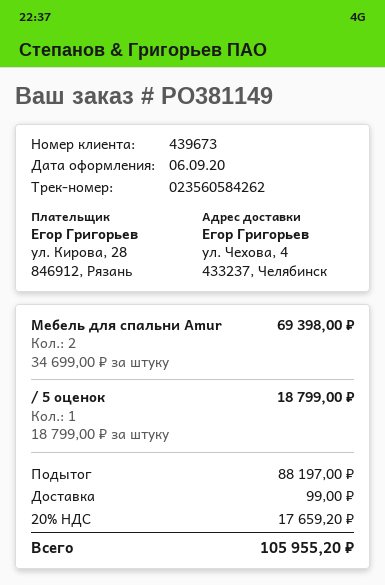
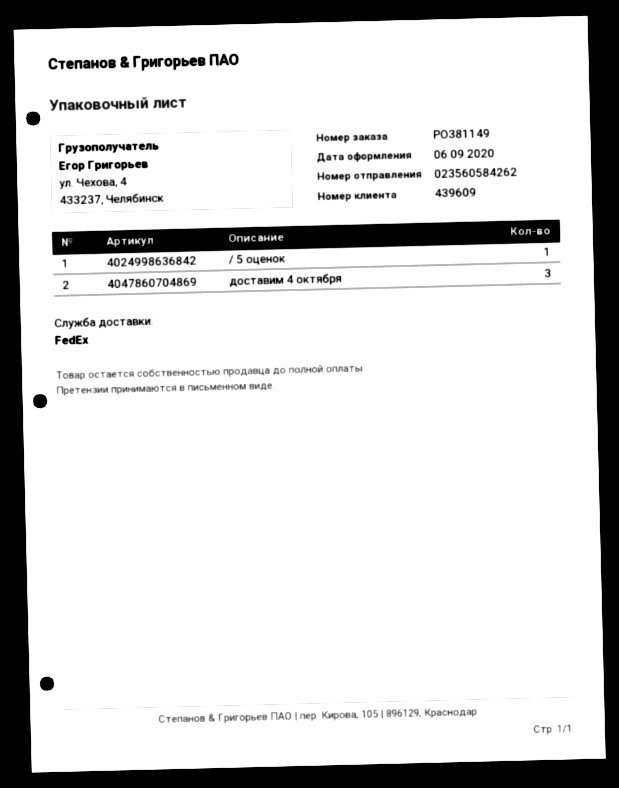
customer number: 439673 -> 439609
Мебель для спальни Amur: 2 -> none
доставим 4 октября: none -> 3

